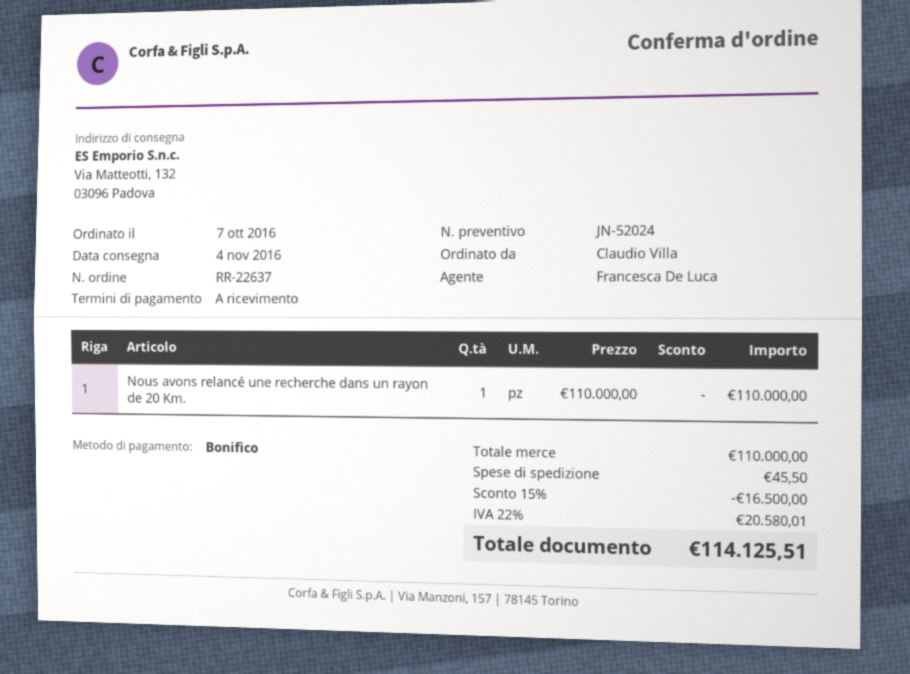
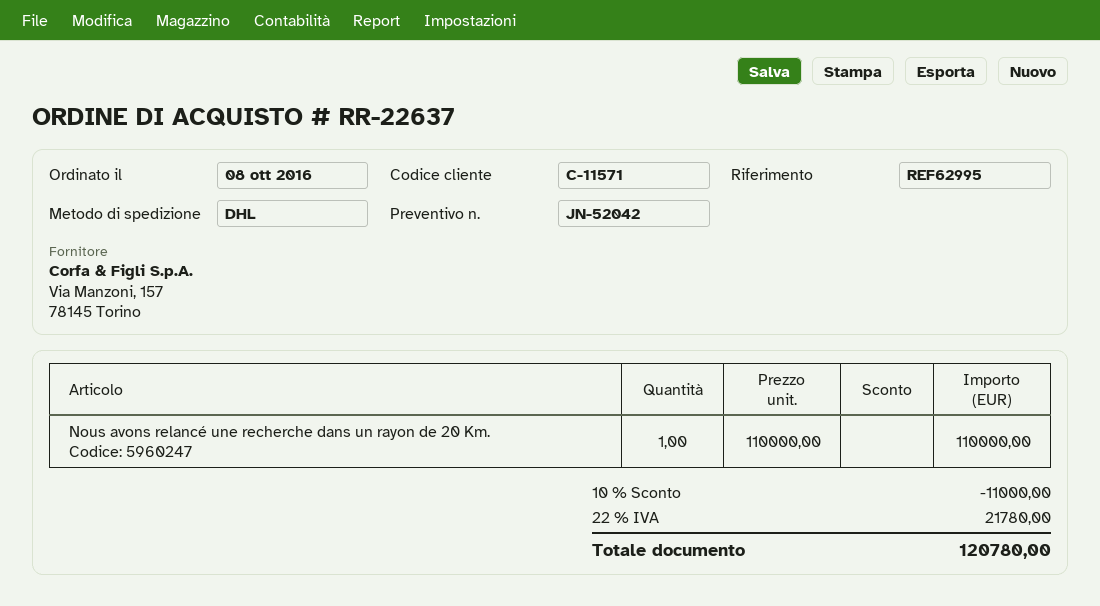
quote number: JN-52024 -> JN-52042
order date: 2016-10-07 -> 2016-10-08
discount: 15% = 16500.00 -> 10% = 11000.00
shipping: 45.50 -> none
tax: 22% = 20580.01 -> 22% = 21780.00
total: 114125.51 -> 120780.00

